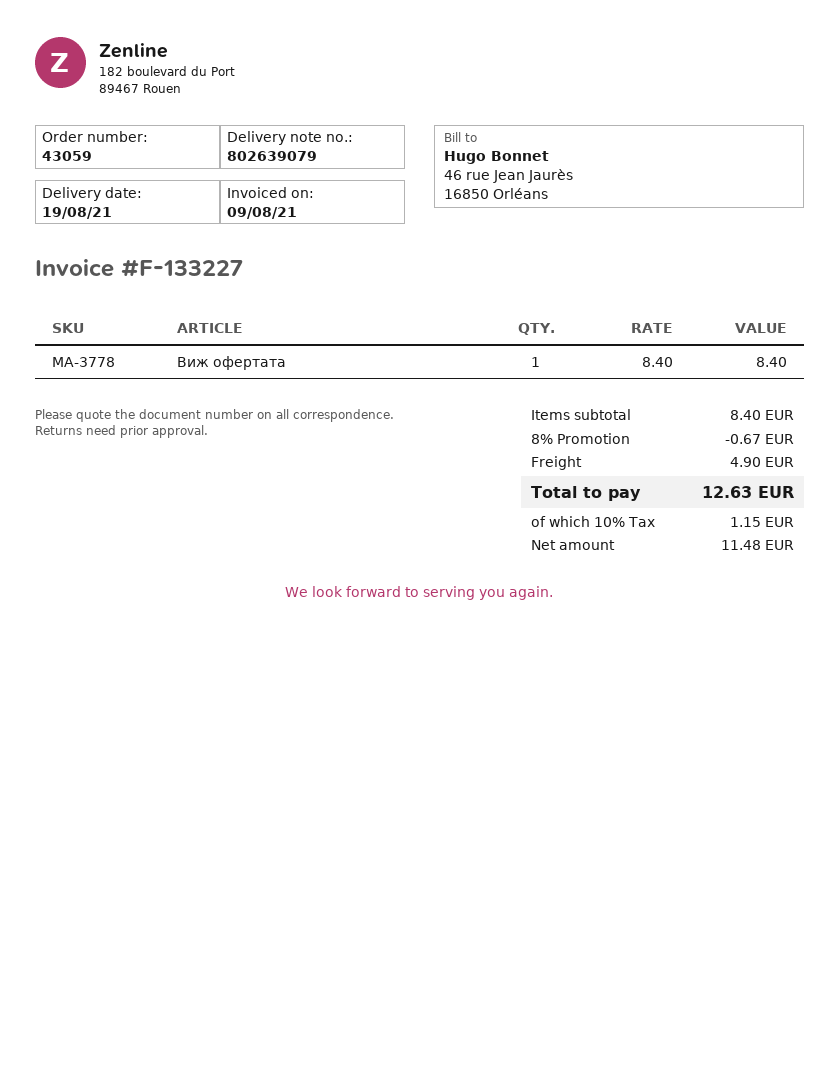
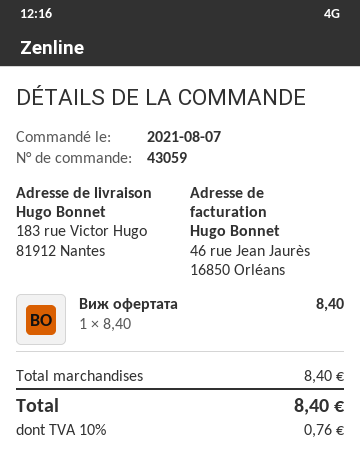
discount: 8% = 0.67 -> none
shipping: 4.90 -> none
tax: 10% = 1.15 -> 10% = 0.76
total: 12.63 -> 8.40

